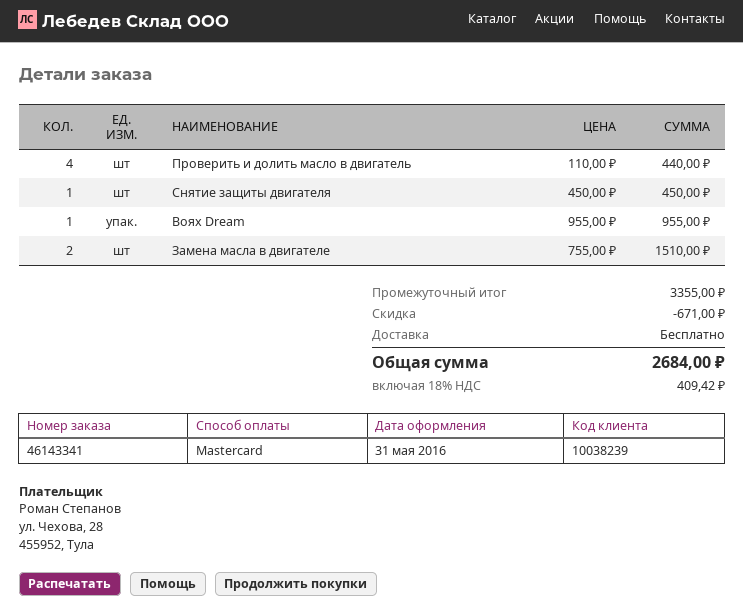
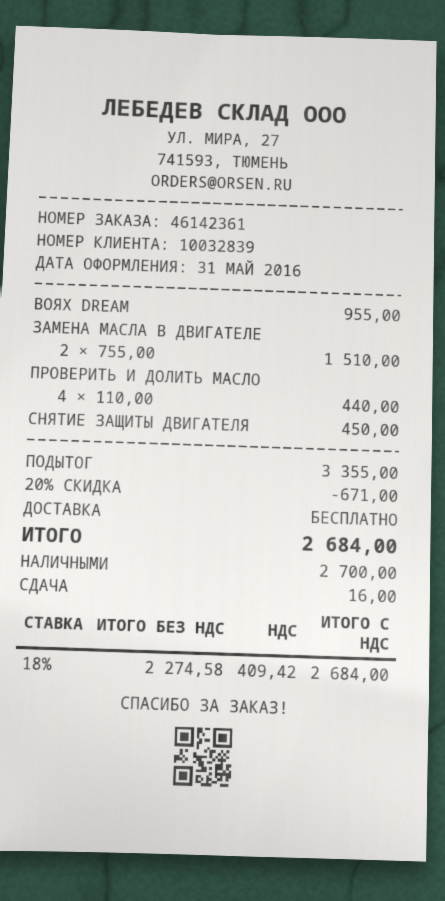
order number: 46143341 -> 46142361
customer number: 10038239 -> 10032839
payment method: Mastercard -> cash

